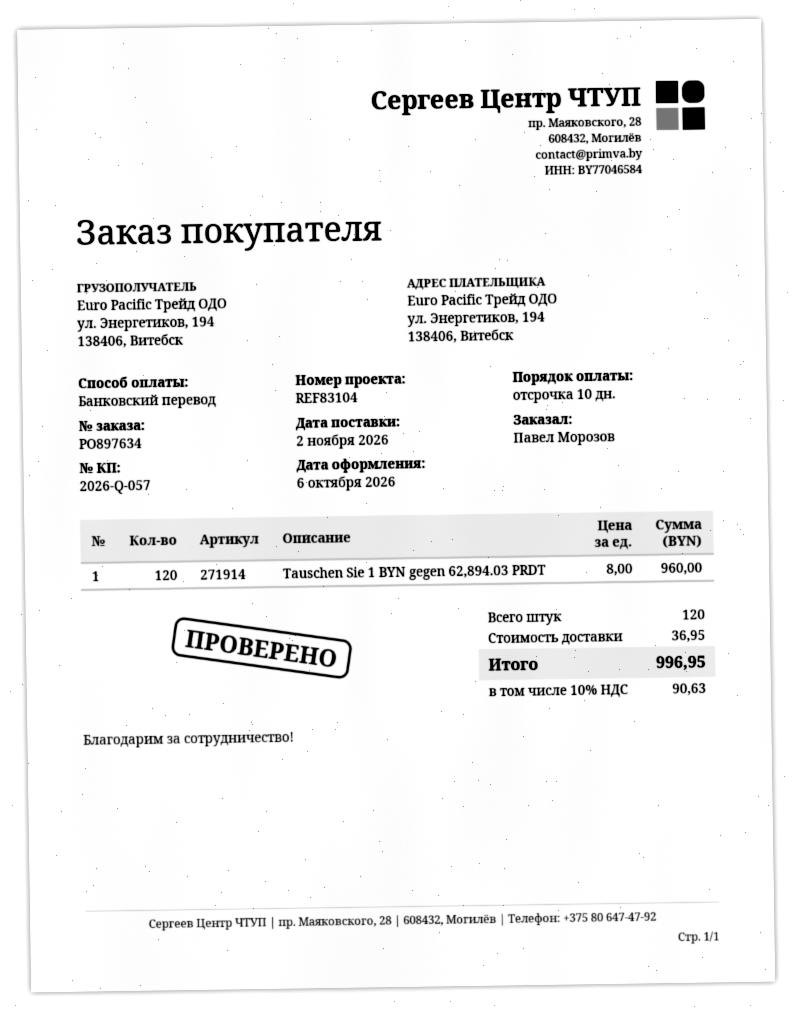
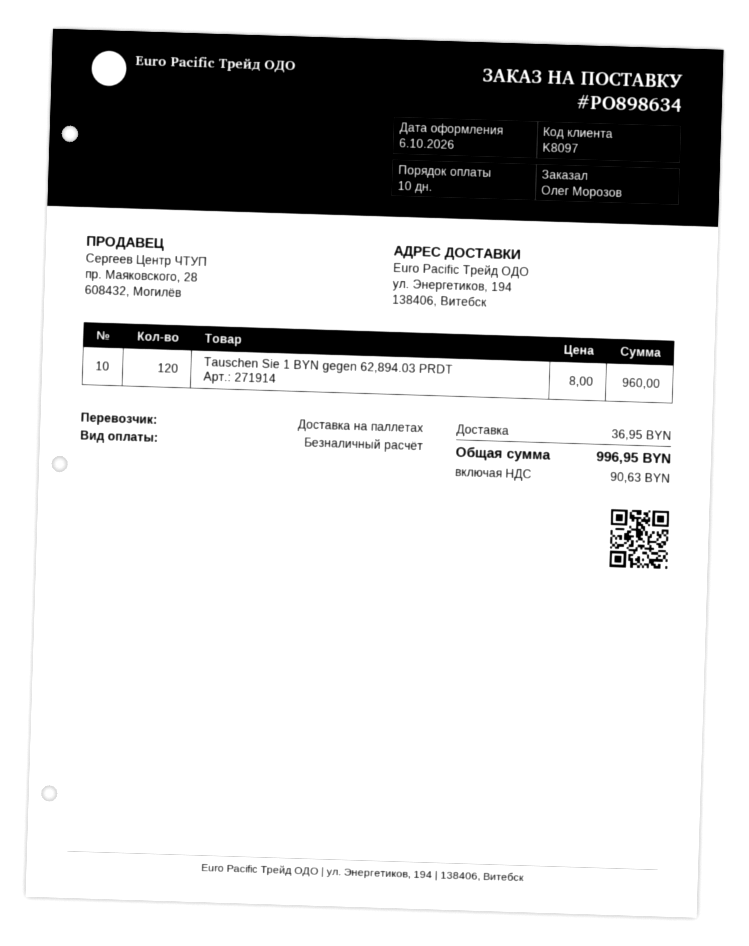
order number: PO897634 -> PO898634
ordered by: Павел Морозов -> Олег Морозов

